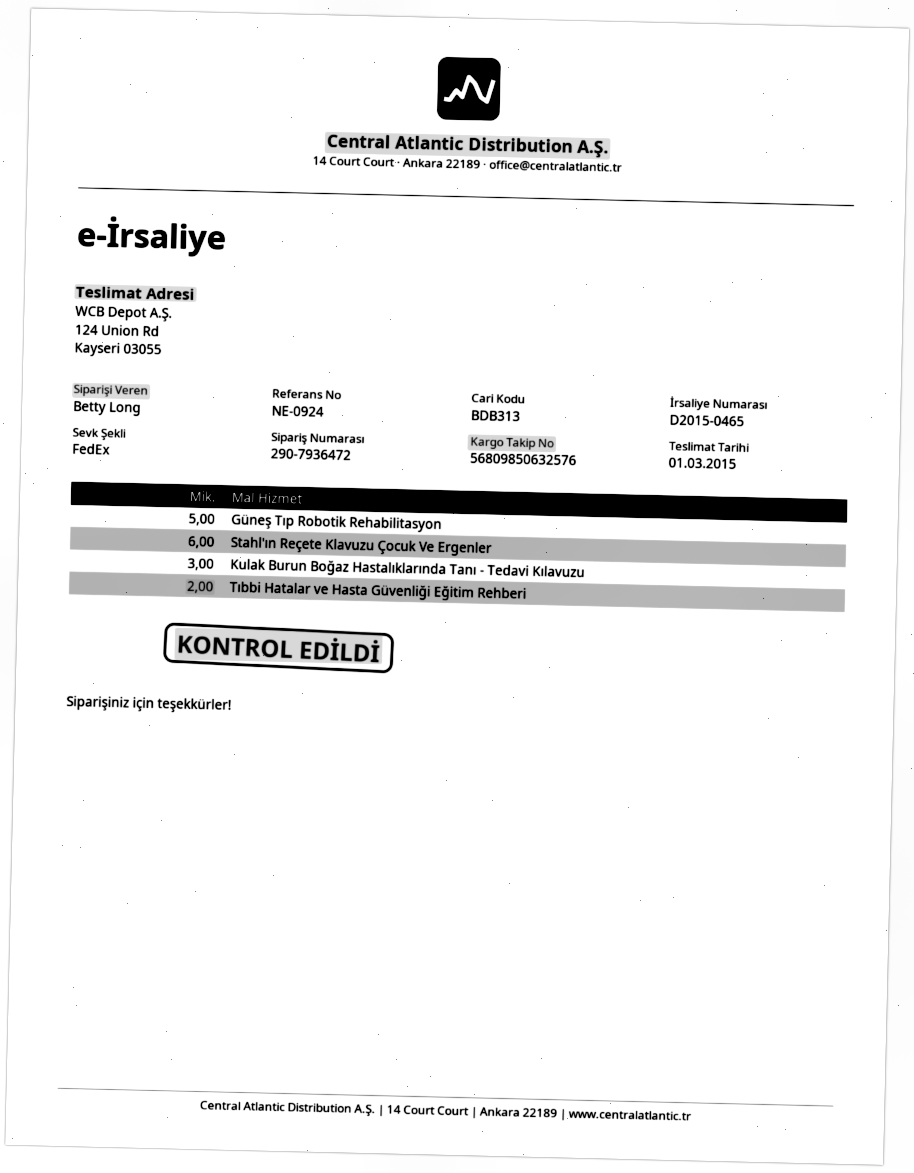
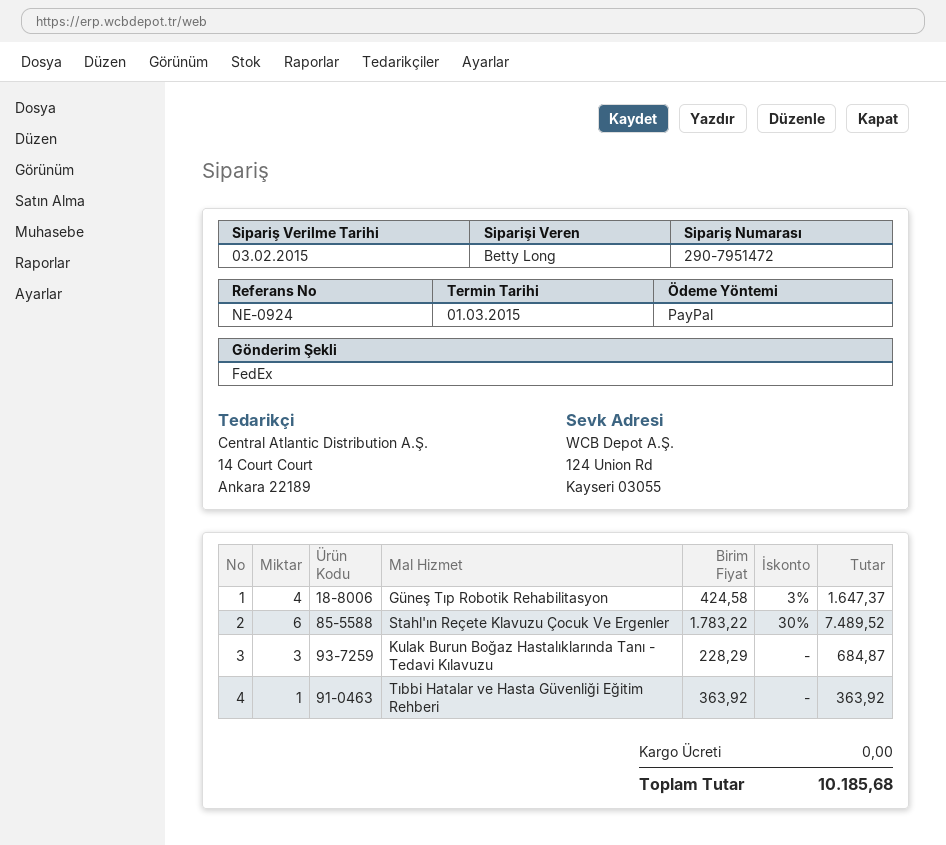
order number: 290-7936472 -> 290-7951472
Güneş Tıp Robotik Rehabilitasyon: 5 -> 4
Tıbbi Hatalar ve Hasta Güvenliği Eğitim Rehberi: 2 -> 1

